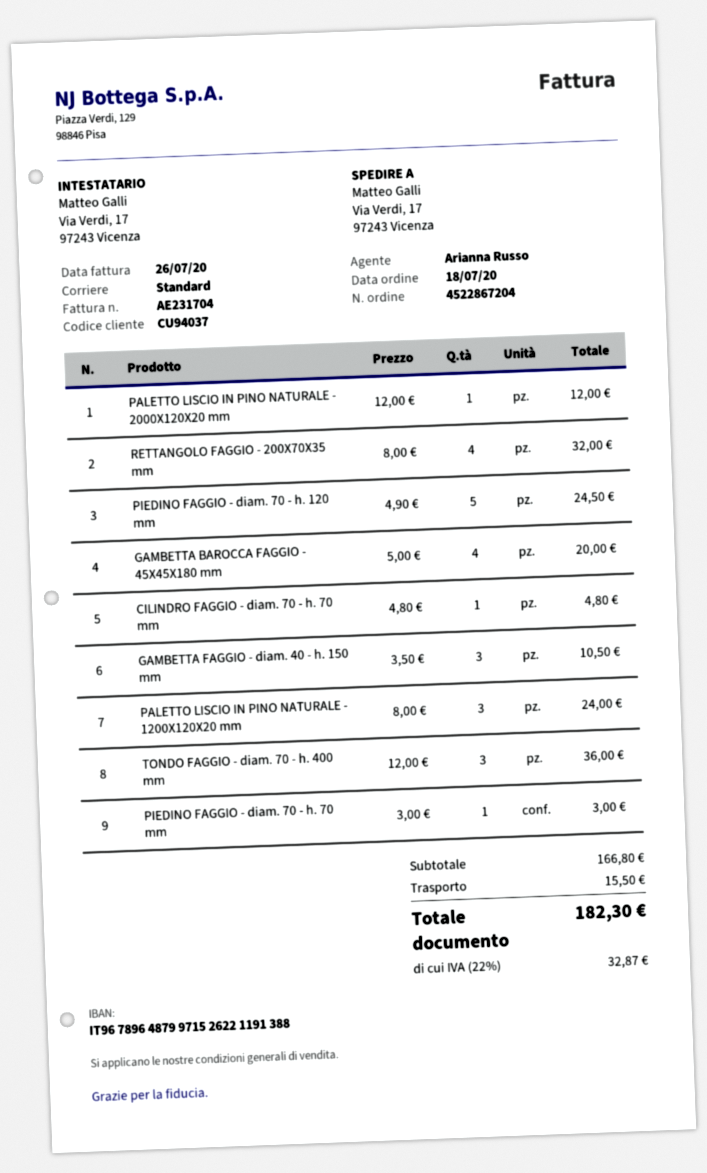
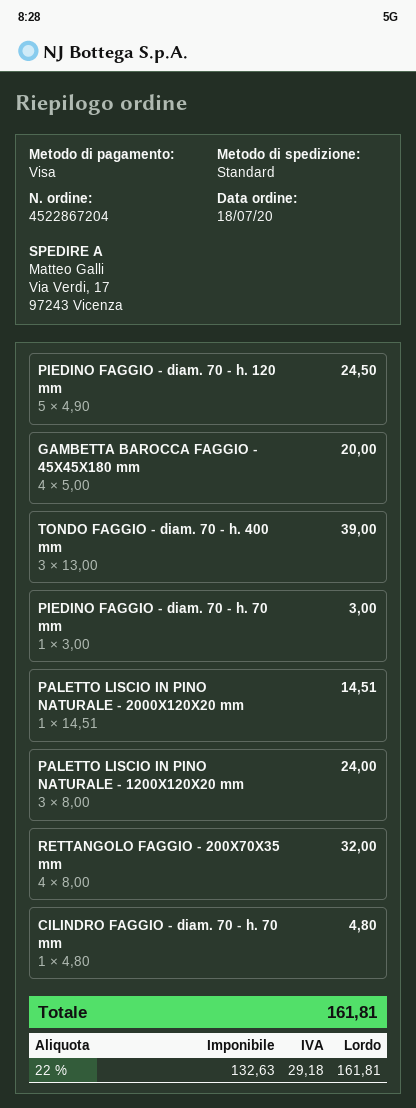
PALETTO LISCIO IN PINO NATURALE - 2000X120X20 mm: 1 x 12.00 = 12.00 -> 1 x 14.51 = 14.51
GAMBETTA FAGGIO - diam. 40 - h. 150 mm: 3 x 3.50 = 10.50 -> none
TONDO FAGGIO - diam. 70 - h. 400 mm: 3 x 12.00 = 36.00 -> 3 x 13.00 = 39.00
shipping: 15.50 -> none
tax: 22% = 32.87 -> 22% = 29.18
total: 182.30 -> 161.81

